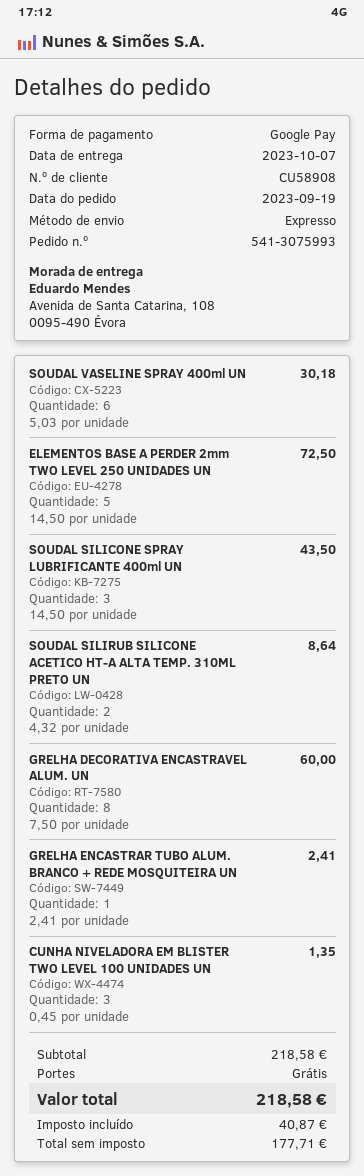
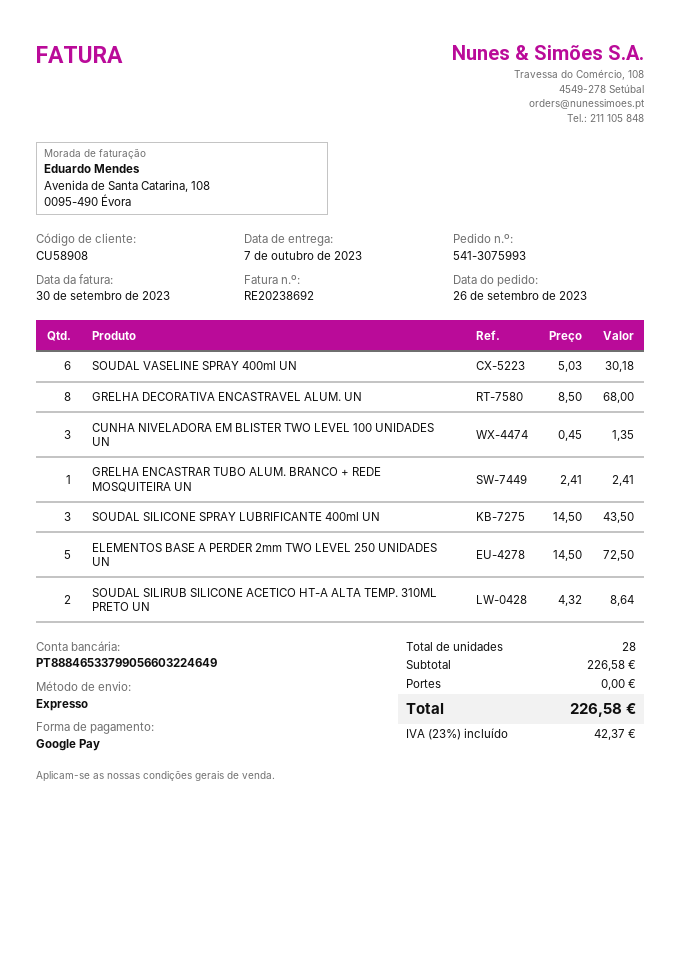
order date: 2023-09-19 -> 2023-09-26
GRELHA DECORATIVA ENCASTRAVEL ALUM. UN: 8 x 7.50 = 60.00 -> 8 x 8.50 = 68.00
subtotal: 218.58 -> 226.58
tax: 40.87 -> 42.37
total: 218.58 -> 226.58

